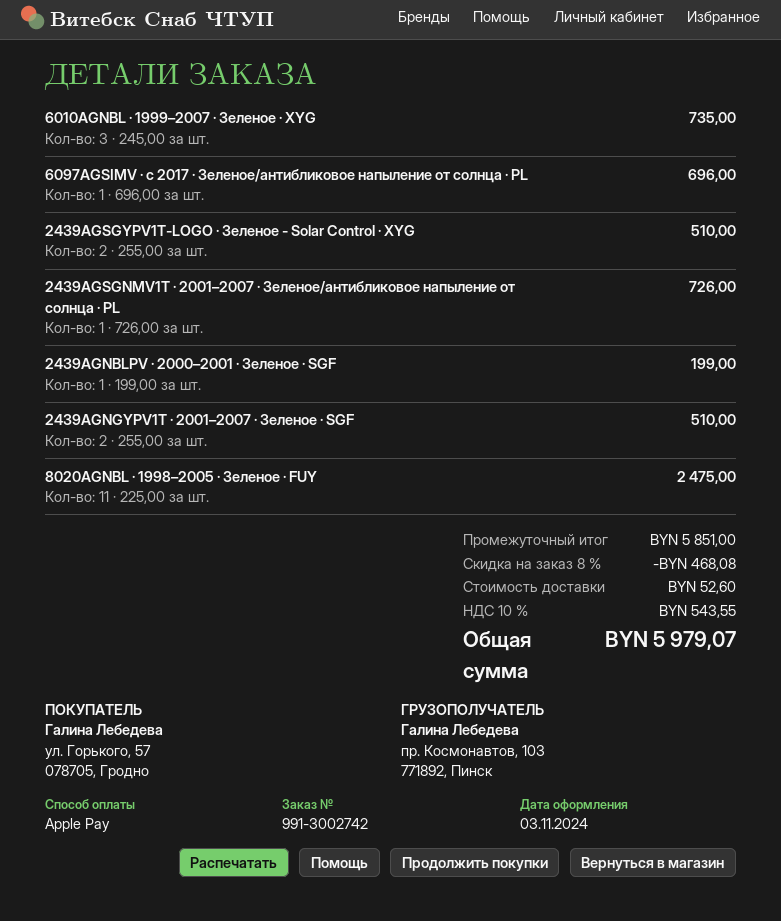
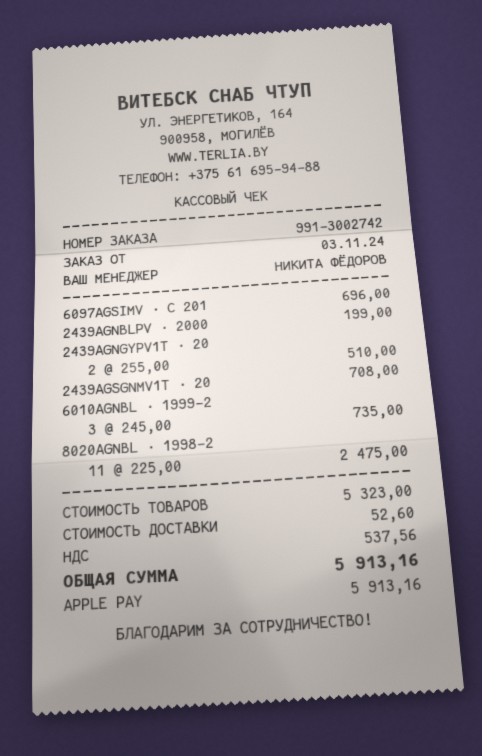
2439AGSGYPV1T-LOGO · Зеленое - Solar Control · XYG: 2 x 255.00 = 510.00 -> none
2439AGSGNMV1T · 2001–2007 · Зеленое/антибликовое напыление от солнца · PL: 1 x 726.00 = 726.00 -> 1 x 708.00 = 708.00
subtotal: 5851.00 -> 5323.00
discount: 8% = 468.08 -> none
tax: 543.55 -> 537.56
total: 5979.07 -> 5913.16

